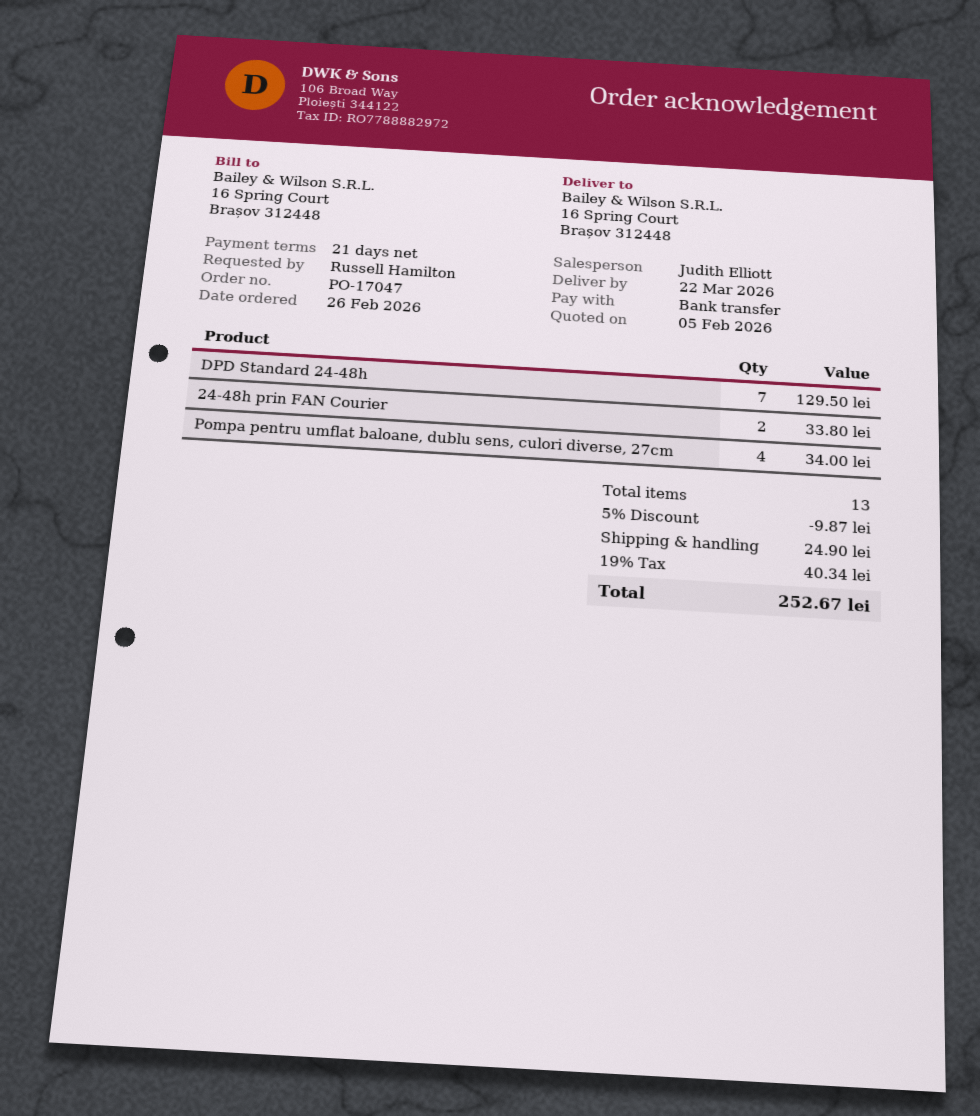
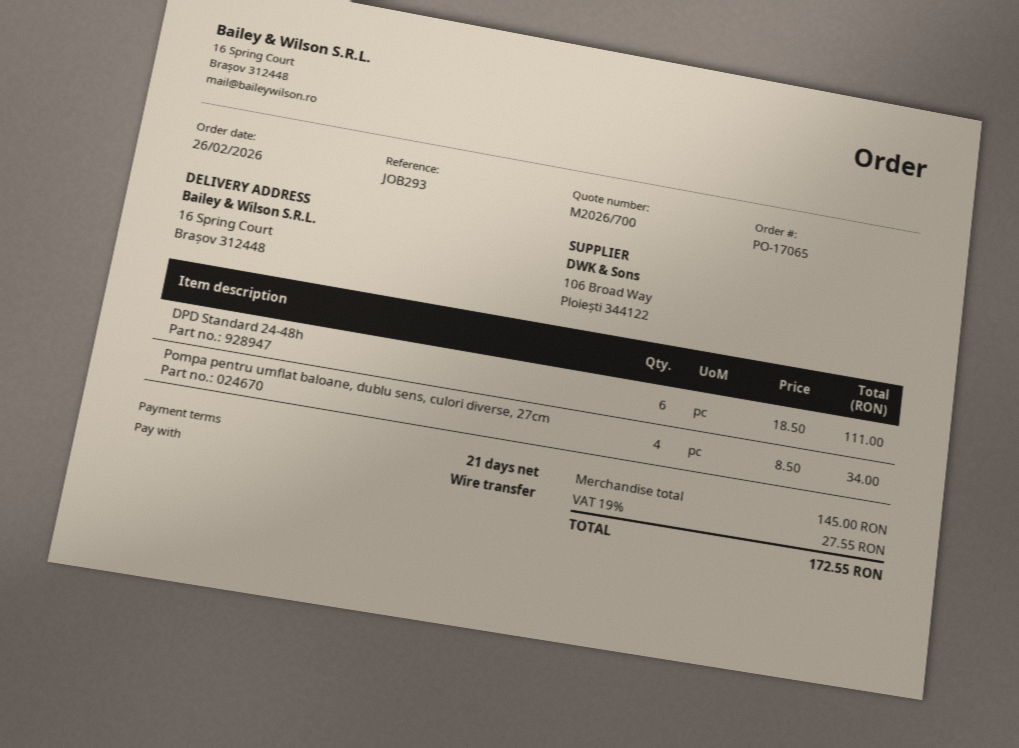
order number: PO-17047 -> PO-17065
DPD Standard 24-48h: 7 for 129.50 -> 6 for 111.00
24-48h prin FAN Courier: 2 for 33.80 -> none
discount: 5% = 9.87 -> none
shipping: 24.90 -> none
tax: 19% = 40.34 -> 19% = 27.55
total: 252.67 -> 172.55

